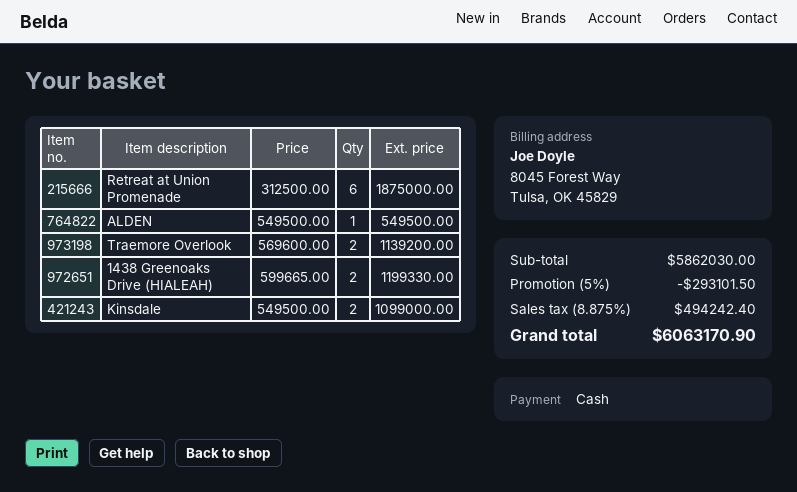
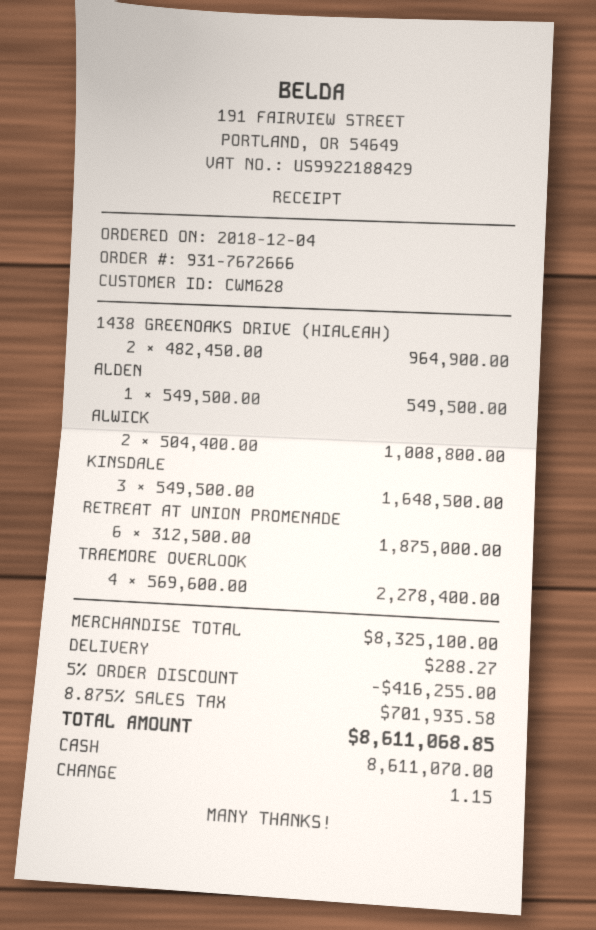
Traemore Overlook: 2 x 569600.00 = 1139200.00 -> 4 x 569600.00 = 2278400.00
1438 Greenoaks Drive (HIALEAH): 2 x 599665.00 = 1199330.00 -> 2 x 482450.00 = 964900.00
Kinsdale: 2 x 549500.00 = 1099000.00 -> 3 x 549500.00 = 1648500.00
ALWICK: none -> 2 x 504400.00 = 1008800.00
subtotal: 5862030.00 -> 8325100.00
discount: 5% = 293101.50 -> 5% = 416255.00
shipping: none -> 288.27
tax: 8.875% = 494242.40 -> 8.875% = 701935.58
total: 6063170.90 -> 8611068.85

